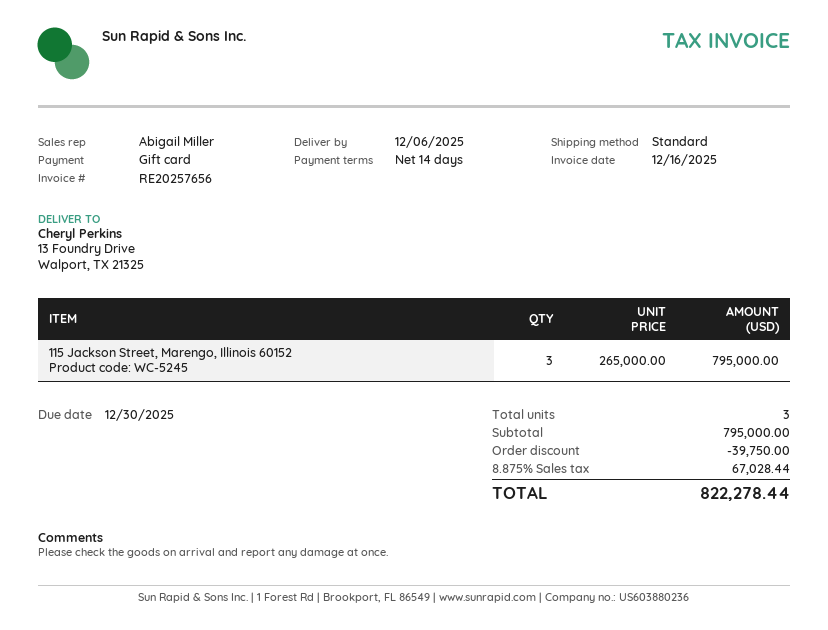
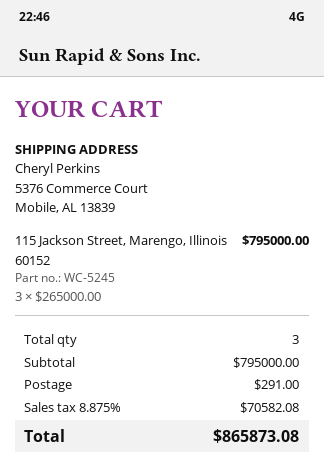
ship to: 13 Foundry Drive, Walport, TX 21325 -> 5376 Commerce Court, Mobile, AL 13839
discount: 39750.00 -> none
shipping: none -> 291.00
tax: 8.875% = 67028.44 -> 8.875% = 70582.08
total: 822278.44 -> 865873.08

